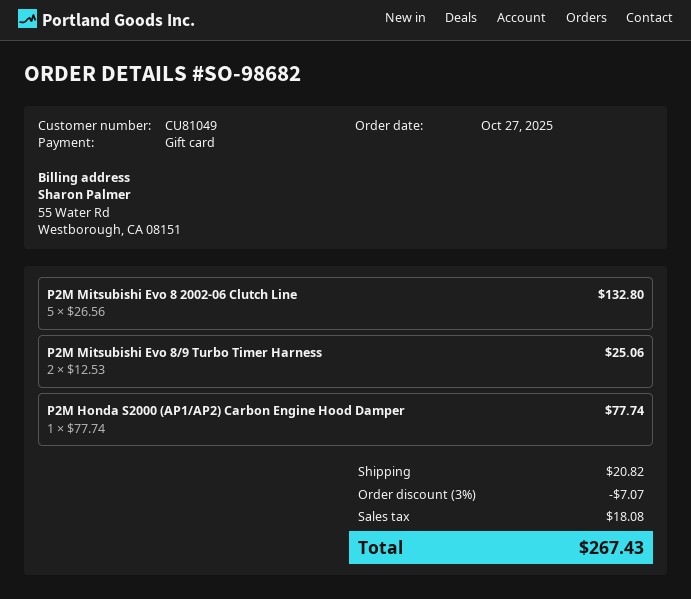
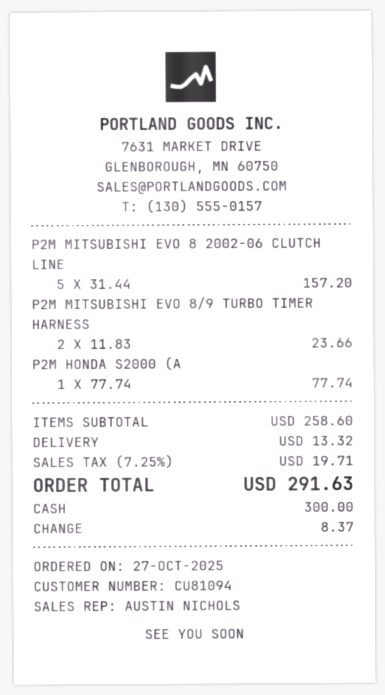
customer number: CU81049 -> CU81094
payment method: gift card -> cash
P2M Mitsubishi Evo 8 2002-06 Clutch Line: 5 x 26.56 = 132.80 -> 5 x 31.44 = 157.20
P2M Mitsubishi Evo 8/9 Turbo Timer Harness: 2 x 12.53 = 25.06 -> 2 x 11.83 = 23.66
discount: 3% = 7.07 -> none
shipping: 20.82 -> 13.32
tax: 18.08 -> 19.71
total: 267.43 -> 291.63

